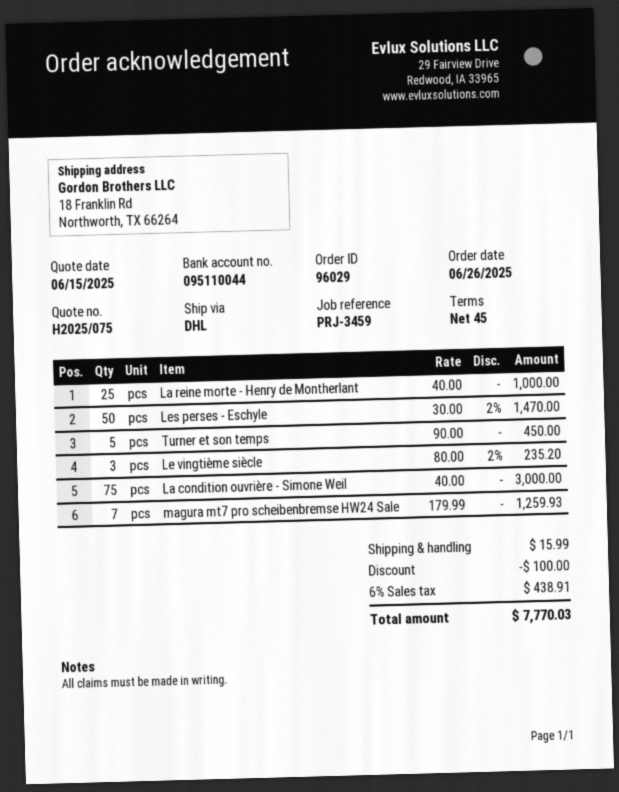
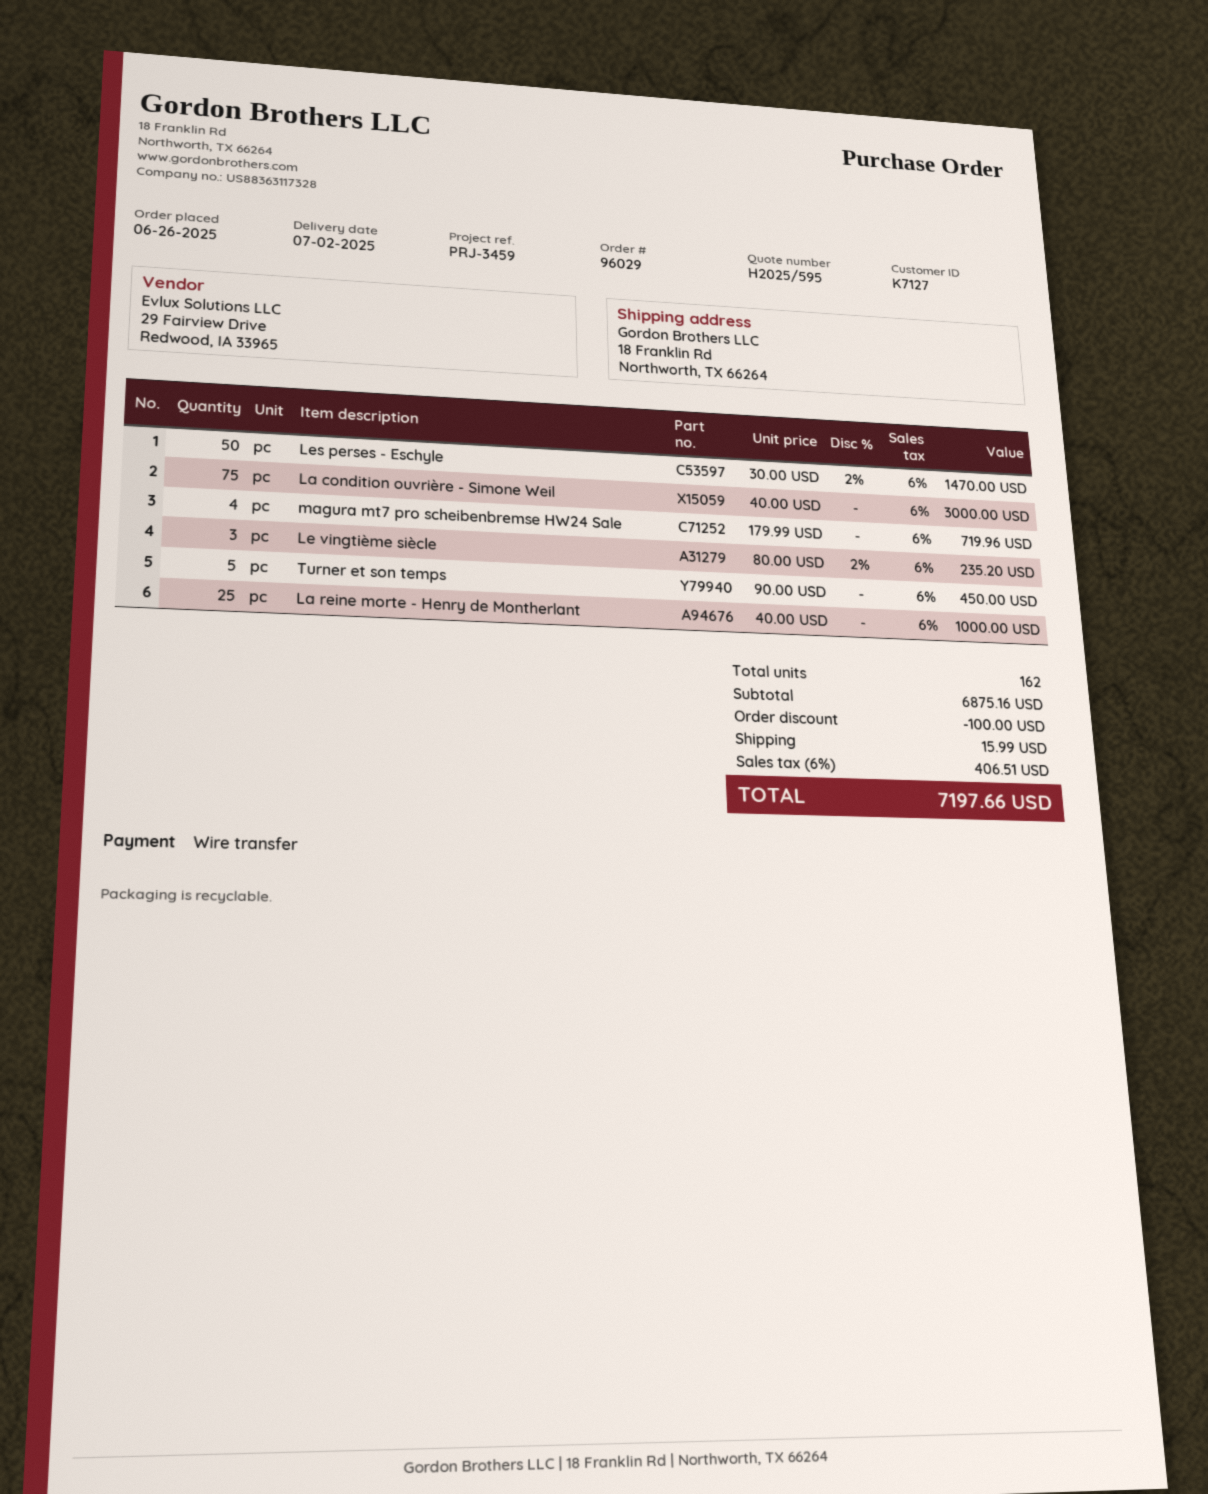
quote number: H2025/075 -> H2025/595
magura mt7 pro scheibenbremse HW24 Sale: 7 x 179.99 = 1259.93 -> 4 x 179.99 = 719.96
tax: 6% = 438.91 -> 6% = 406.51
total: 7770.03 -> 7197.66

